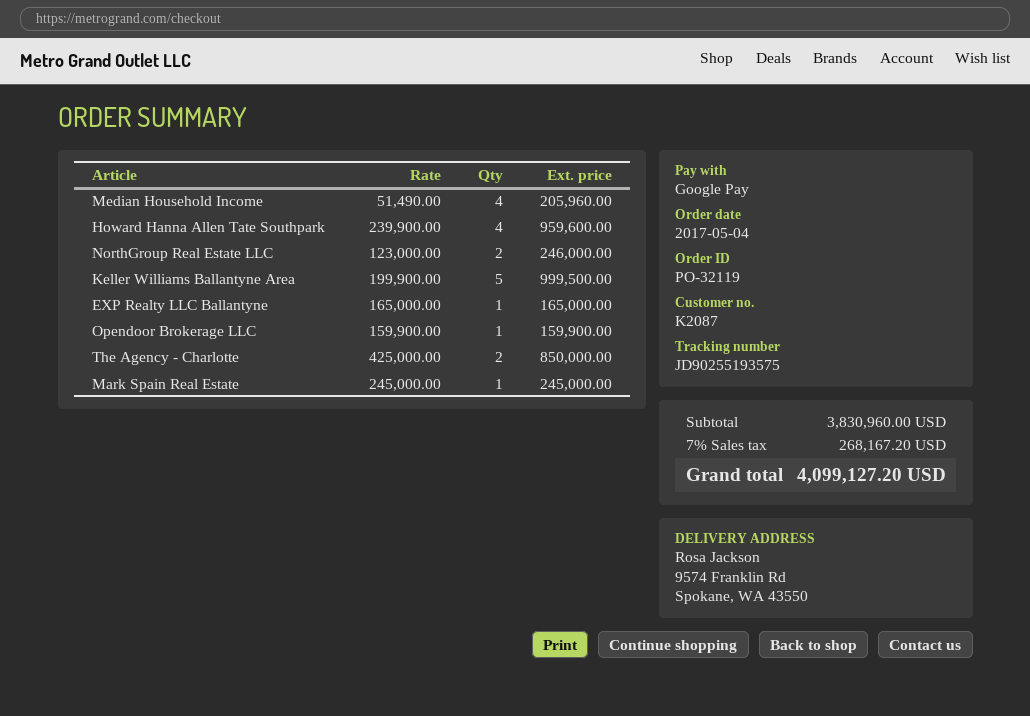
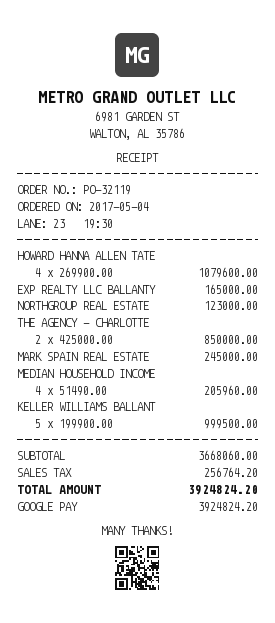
Howard Hanna Allen Tate Southpark: 4 x 239900.00 = 959600.00 -> 4 x 269900.00 = 1079600.00
NorthGroup Real Estate LLC: 2 x 123000.00 = 246000.00 -> 1 x 123000.00 = 123000.00
Opendoor Brokerage LLC: 1 x 159900.00 = 159900.00 -> none
subtotal: 3830960.00 -> 3668060.00
tax: 268167.20 -> 256764.20
total: 4099127.20 -> 3924824.20

